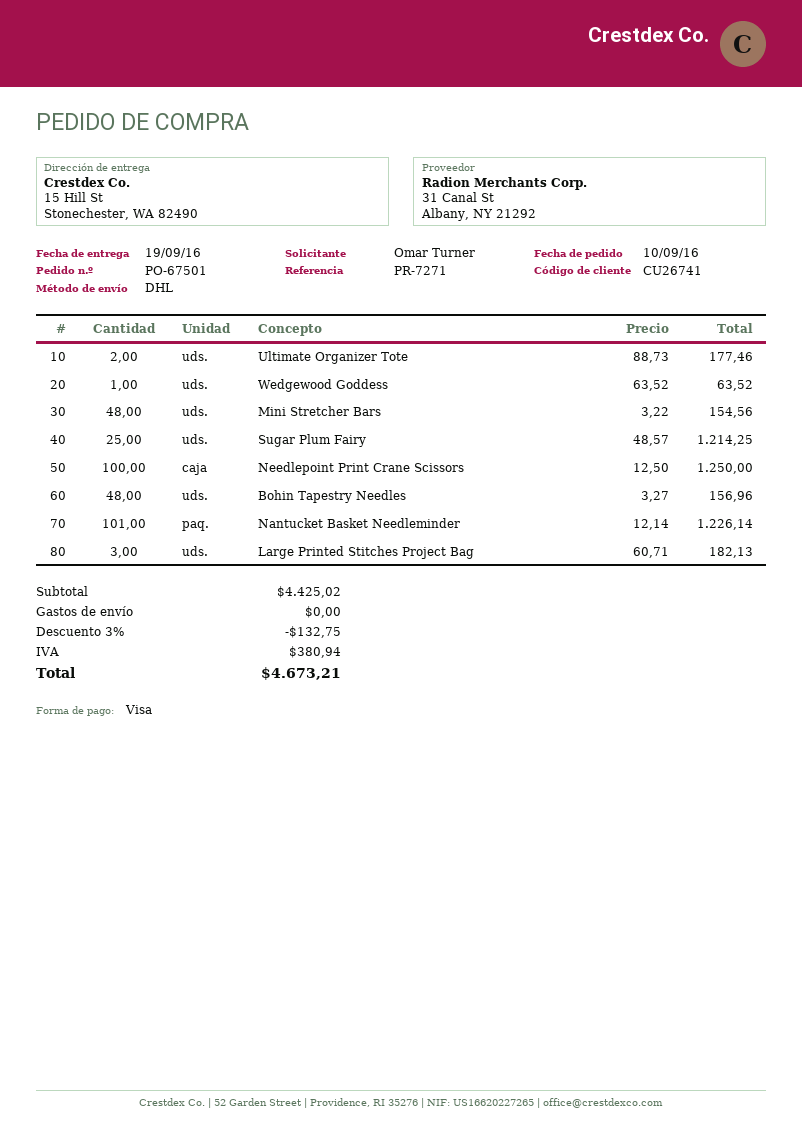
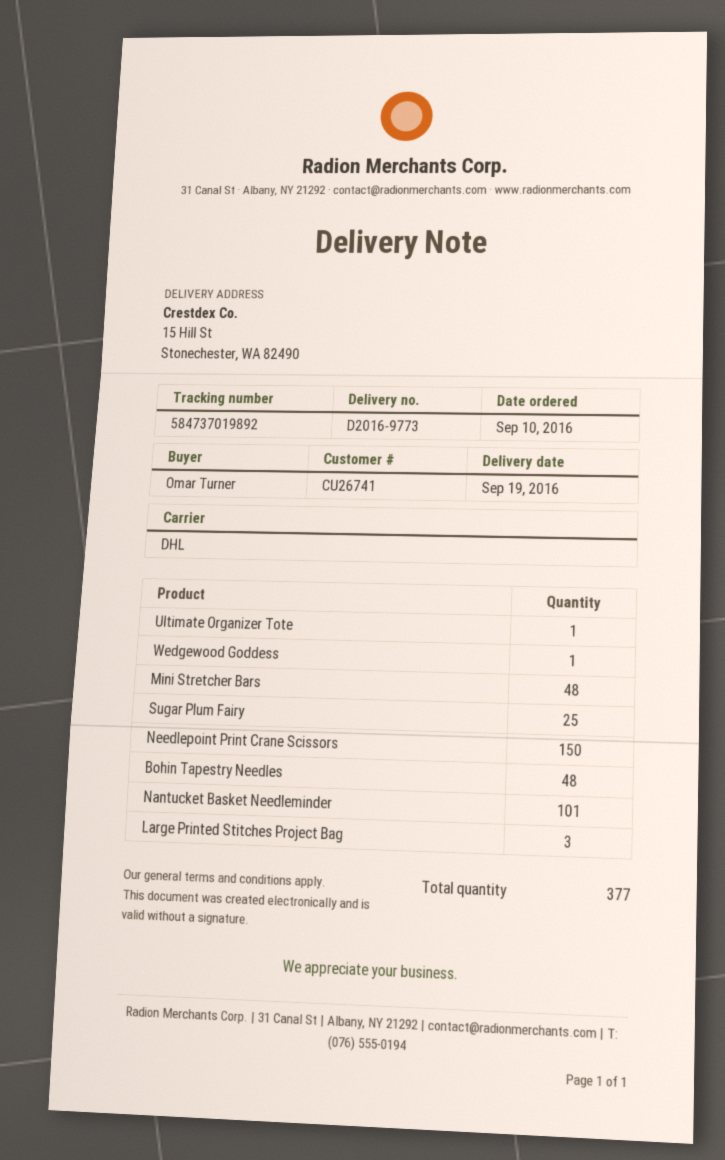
Ultimate Organizer Tote: 2 -> 1
Needlepoint Print Crane Scissors: 100 -> 150

